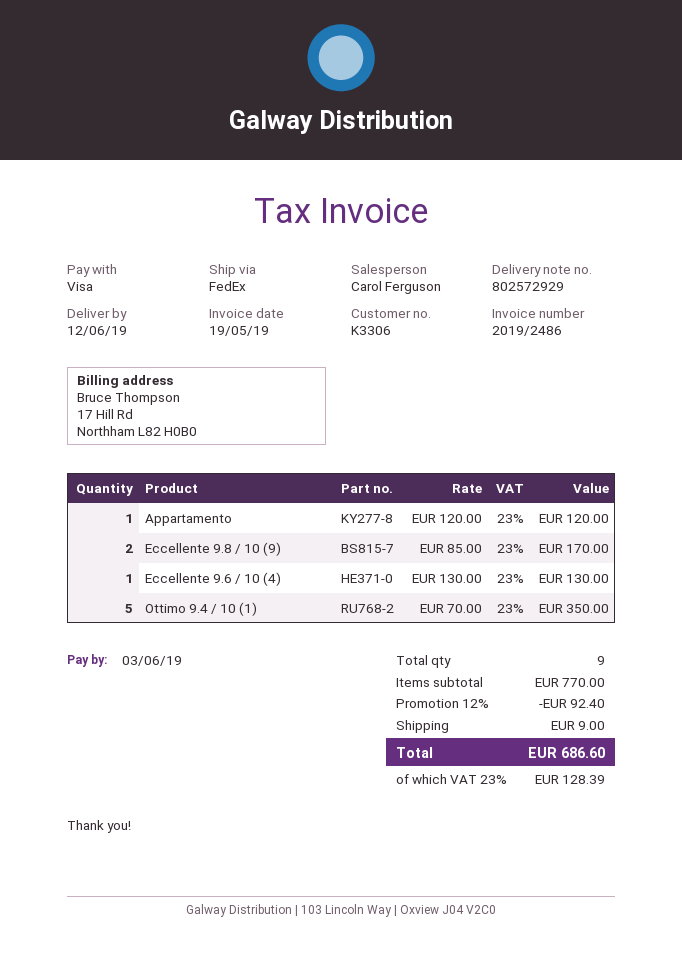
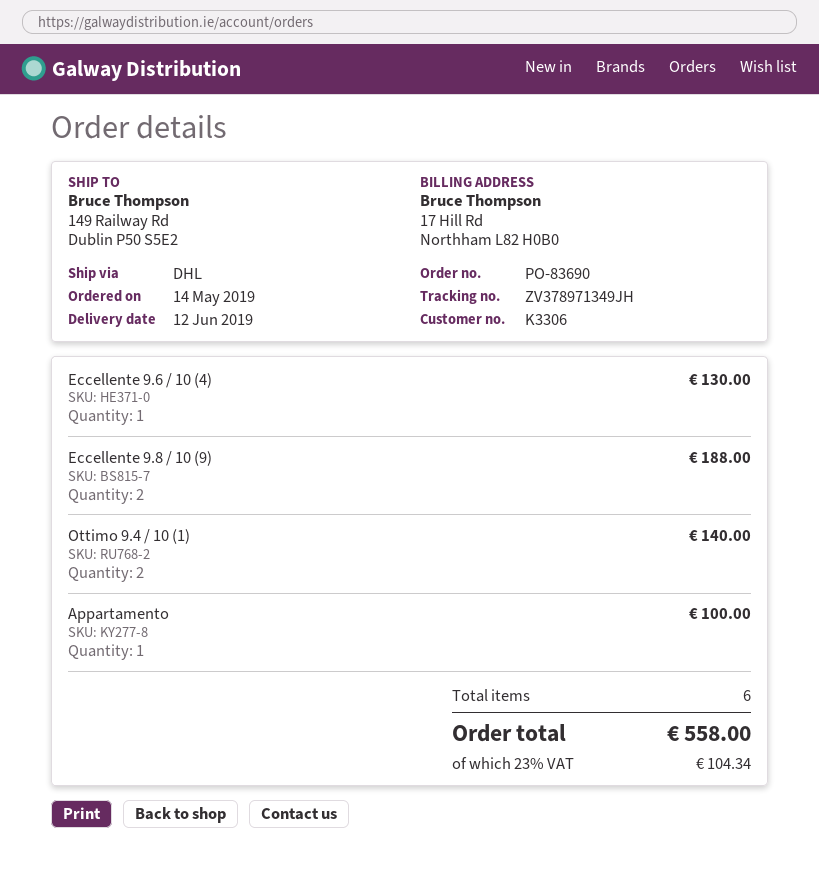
shipping method: FedEx -> DHL
Appartamento: 1 for 120.00 -> 1 for 100.00
Eccellente 9.8 / 10 (9): 2 for 170.00 -> 2 for 188.00
Ottimo 9.4 / 10 (1): 5 for 350.00 -> 2 for 140.00
total quantity: 9 -> 6
discount: 12% = 92.40 -> none
shipping: 9.00 -> none
tax: 23% = 128.39 -> 23% = 104.34
total: 686.60 -> 558.00

